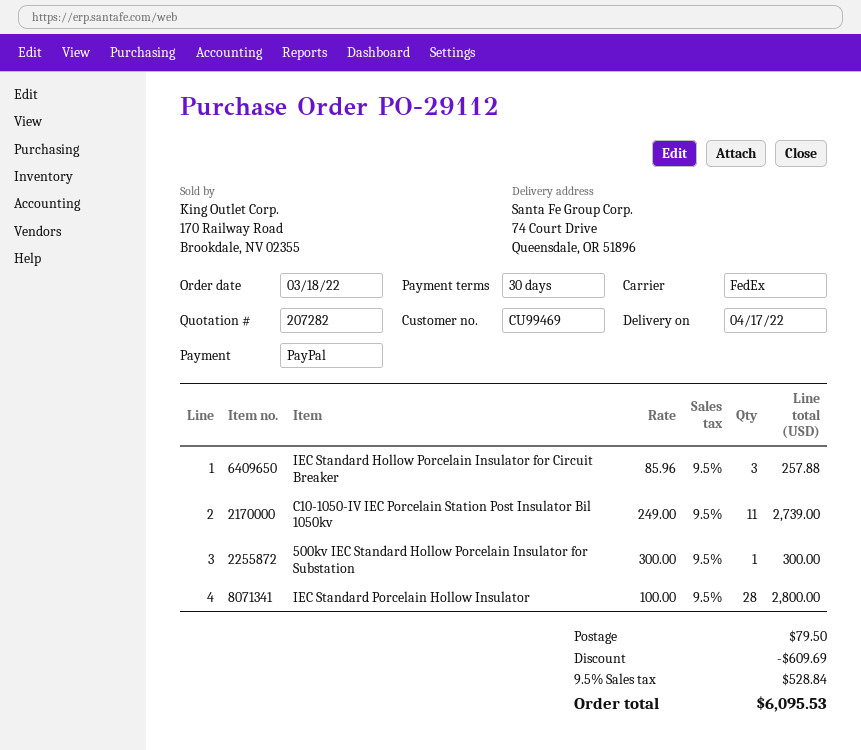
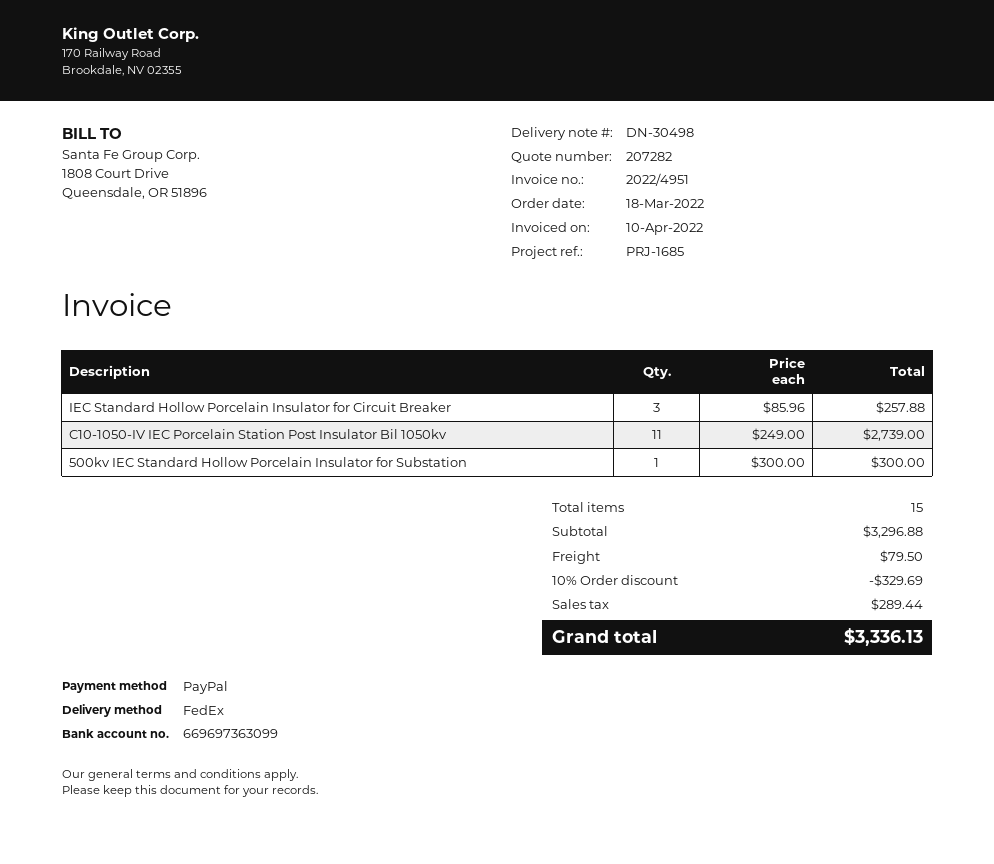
IEC Standard Porcelain Hollow Insulator: 28 x 100.00 = 2800.00 -> none
discount: 609.69 -> 329.69
tax: 528.84 -> 289.44
total: 6095.53 -> 3336.13

